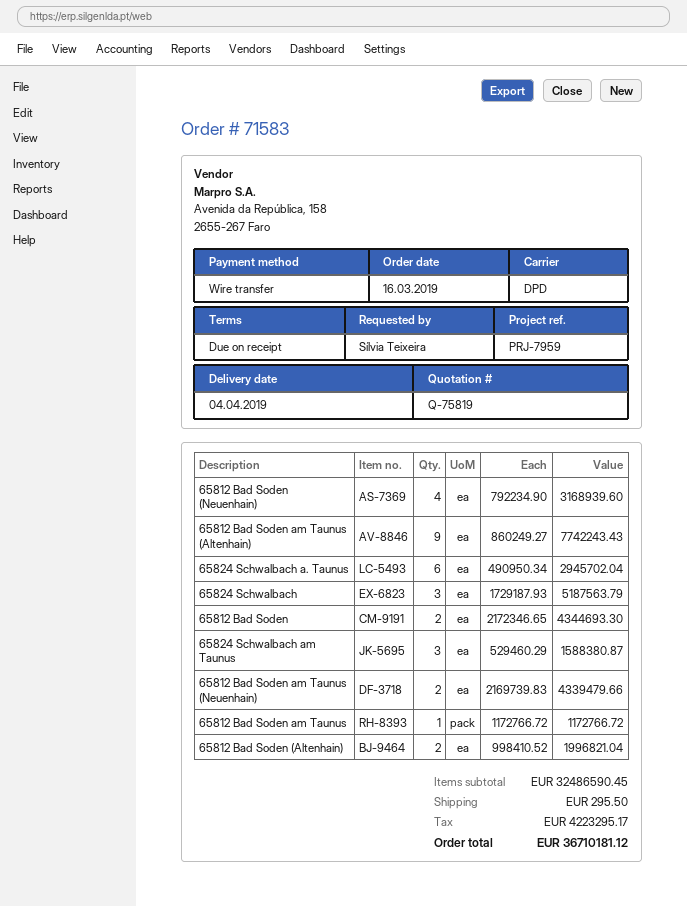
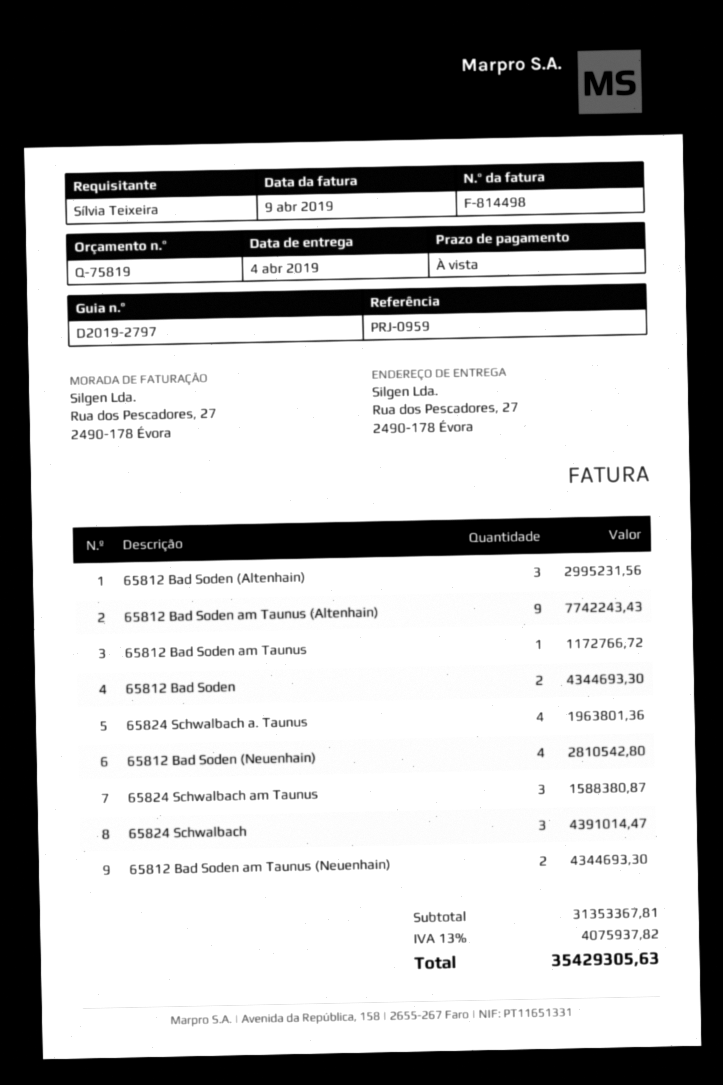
reference: PRJ-7959 -> PRJ-0959
65812 Bad Soden (Neuenhain): 4 for 3168939.60 -> 4 for 2810542.80
65824 Schwalbach a. Taunus: 6 for 2945702.04 -> 4 for 1963801.36
65824 Schwalbach: 3 for 5187563.79 -> 3 for 4391014.47
65812 Bad Soden am Taunus (Neuenhain): 2 for 4339479.66 -> 2 for 4344693.30
65812 Bad Soden (Altenhain): 2 for 1996821.04 -> 3 for 2995231.56
subtotal: 32486590.45 -> 31353367.81
shipping: 295.50 -> none
tax: 4223295.17 -> 4075937.82
total: 36710181.12 -> 35429305.63

